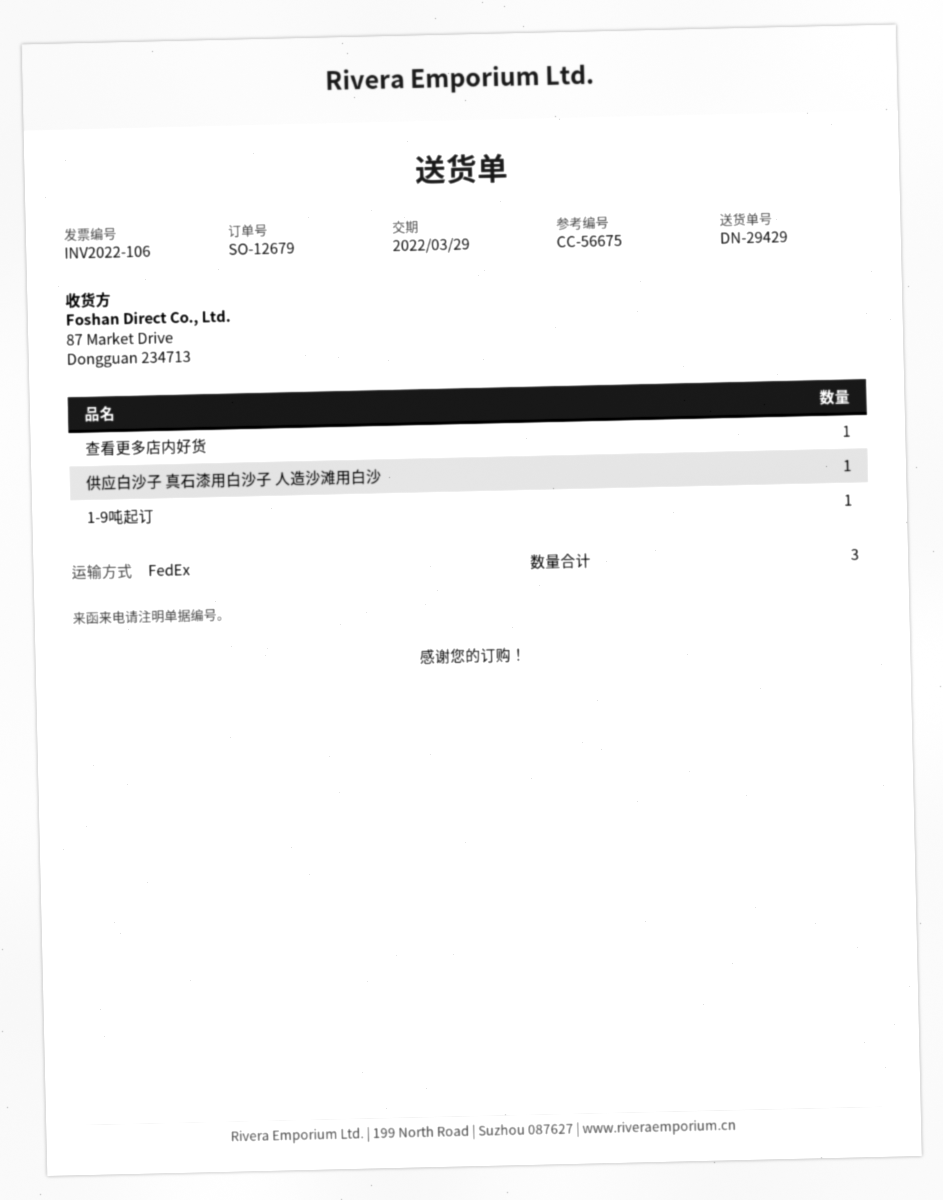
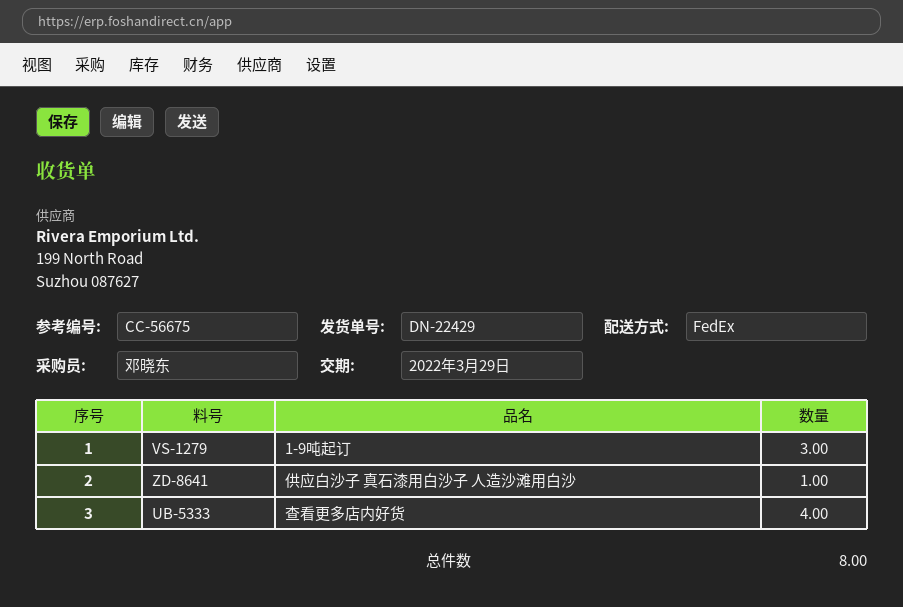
delivery note number: DN-29429 -> DN-22429
查看更多店内好货: 1 -> 4
1-9吨起订: 1 -> 3
total quantity: 3 -> 8

